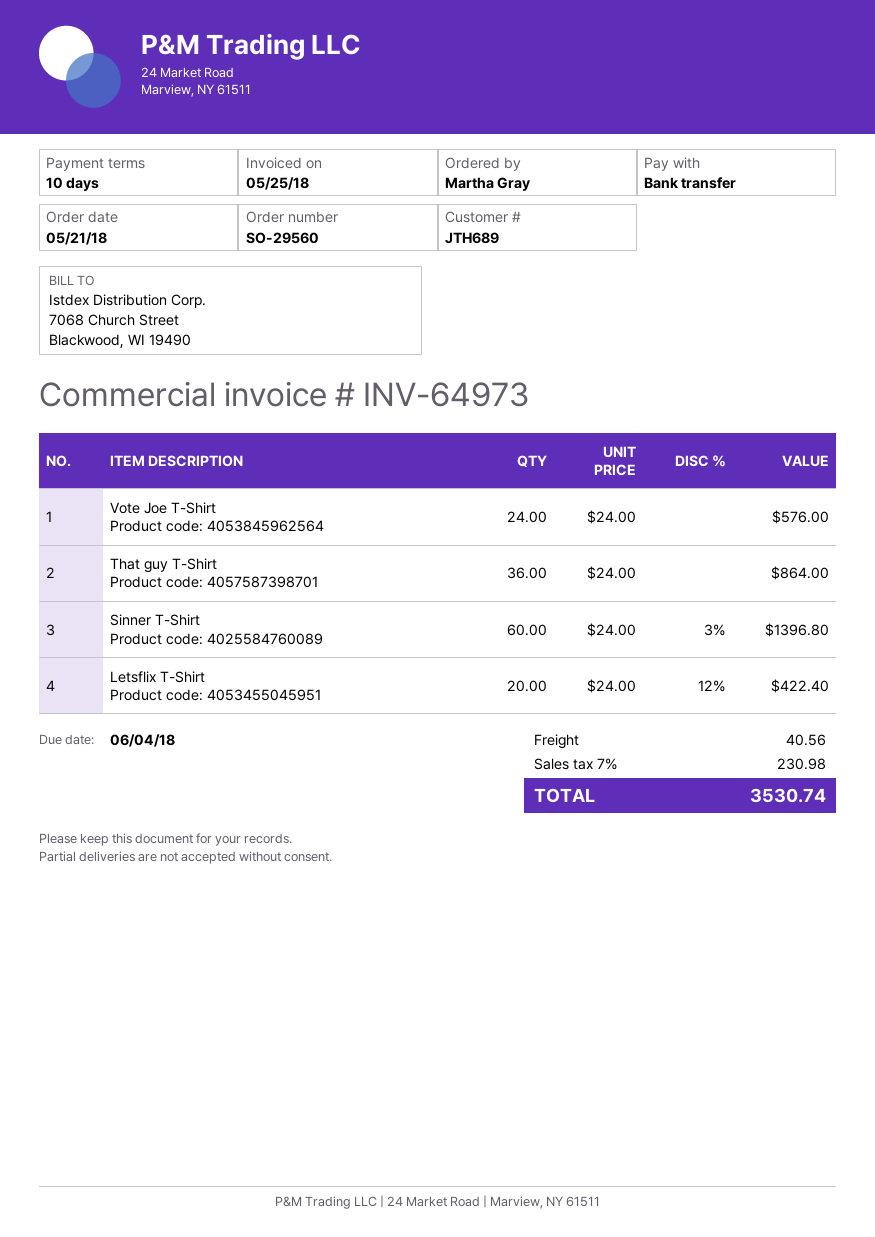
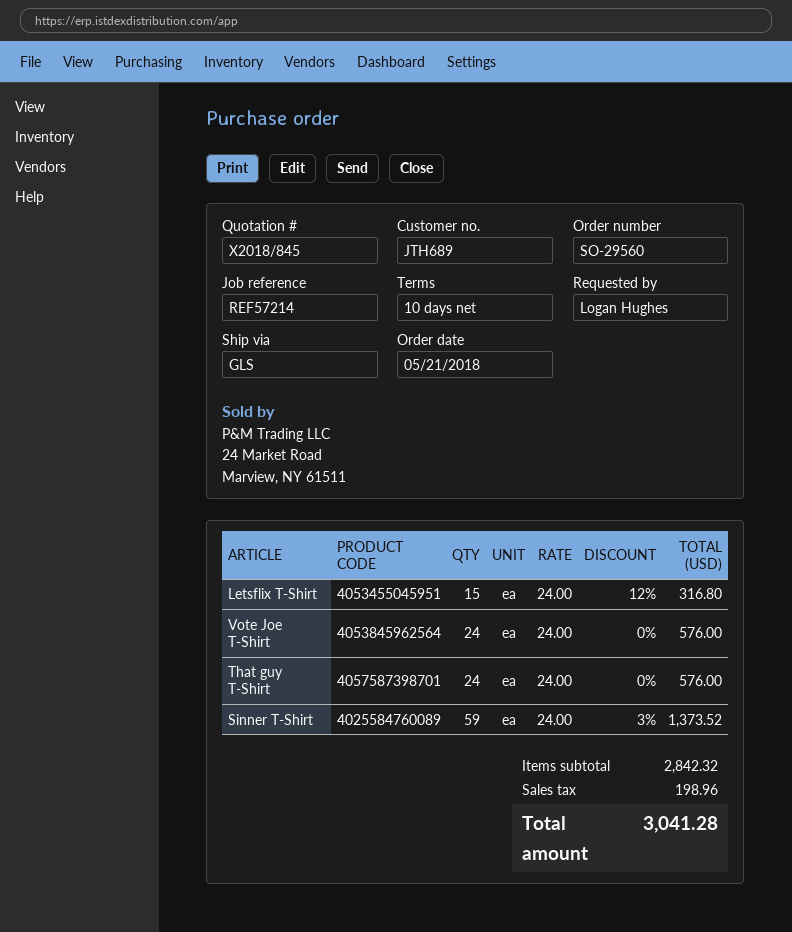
ordered by: Martha Gray -> Logan Hughes
That guy T-Shirt: 36 x 24.00 = 864.00 -> 24 x 24.00 = 576.00
Sinner T-Shirt: 60 x 24.00 - 3% = 1396.80 -> 59 x 24.00 - 3% = 1373.52
Letsflix T-Shirt: 20 x 24.00 - 12% = 422.40 -> 15 x 24.00 - 12% = 316.80
shipping: 40.56 -> none
tax: 230.98 -> 198.96
total: 3530.74 -> 3041.28

